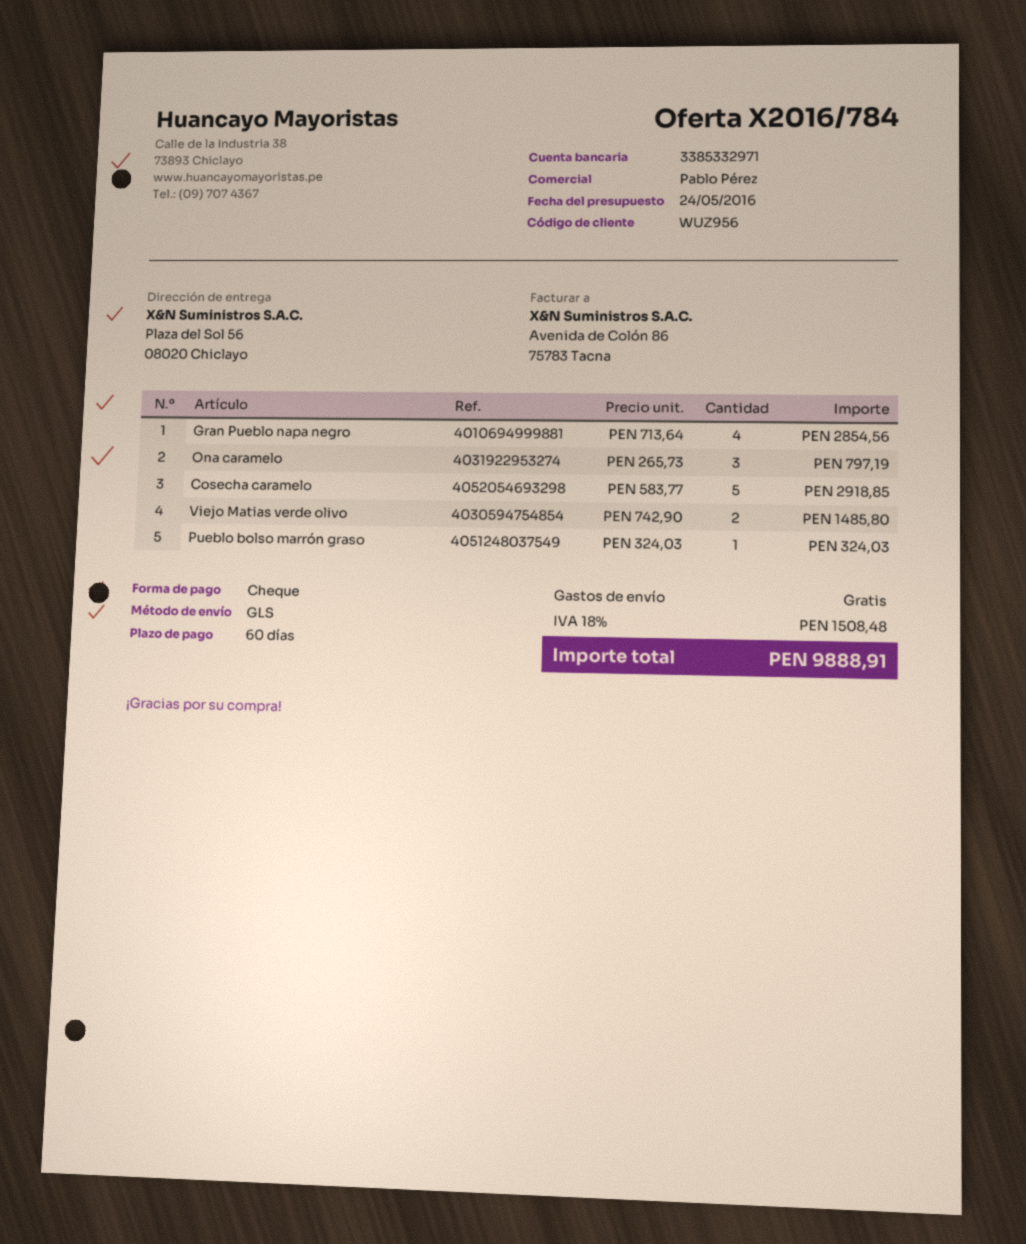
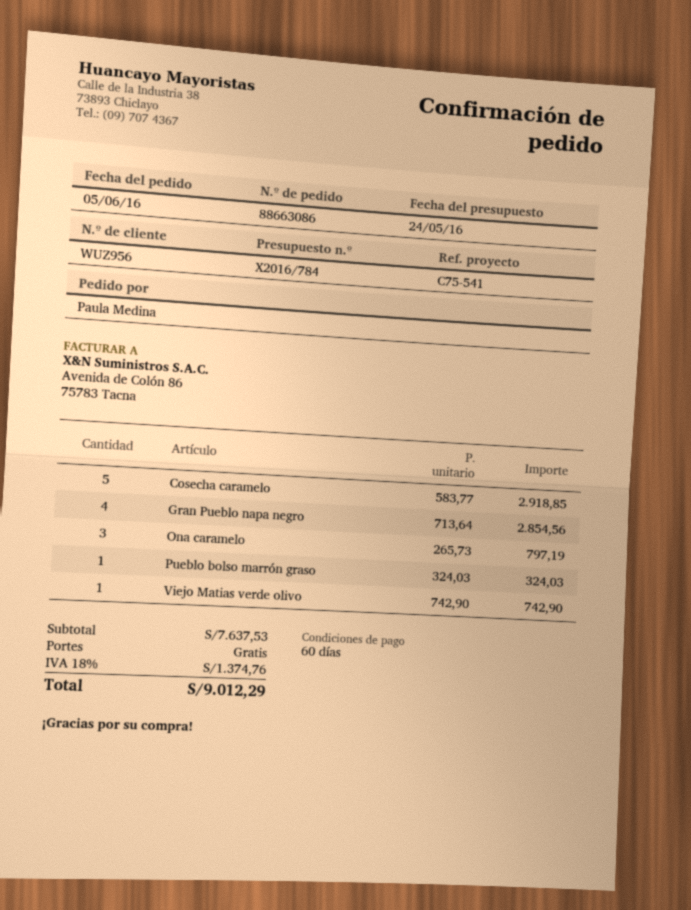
Viejo Matias verde olivo: 2 x 742.90 = 1485.80 -> 1 x 742.90 = 742.90
tax: 18% = 1508.48 -> 18% = 1374.76
total: 9888.91 -> 9012.29

